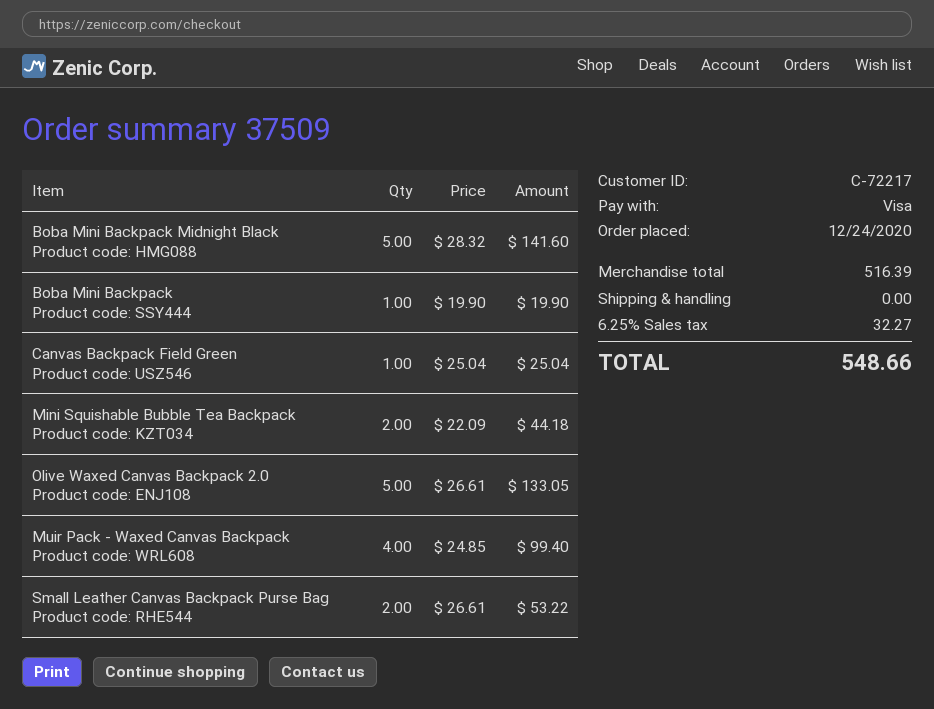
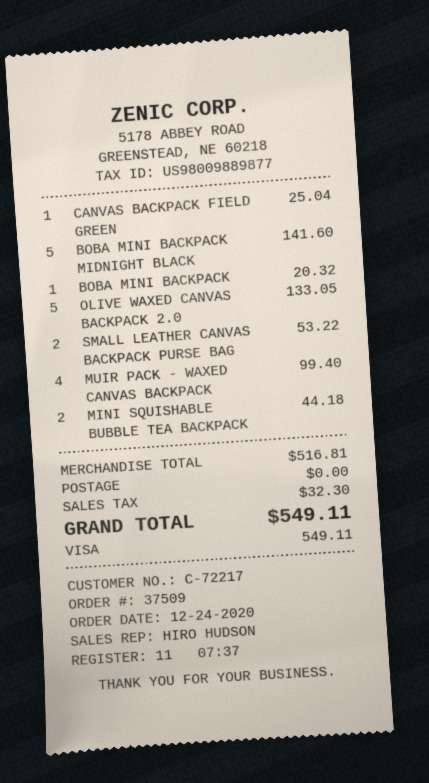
Boba Mini Backpack: 1 for 19.90 -> 1 for 20.32
subtotal: 516.39 -> 516.81
tax: 32.27 -> 32.30
total: 548.66 -> 549.11

